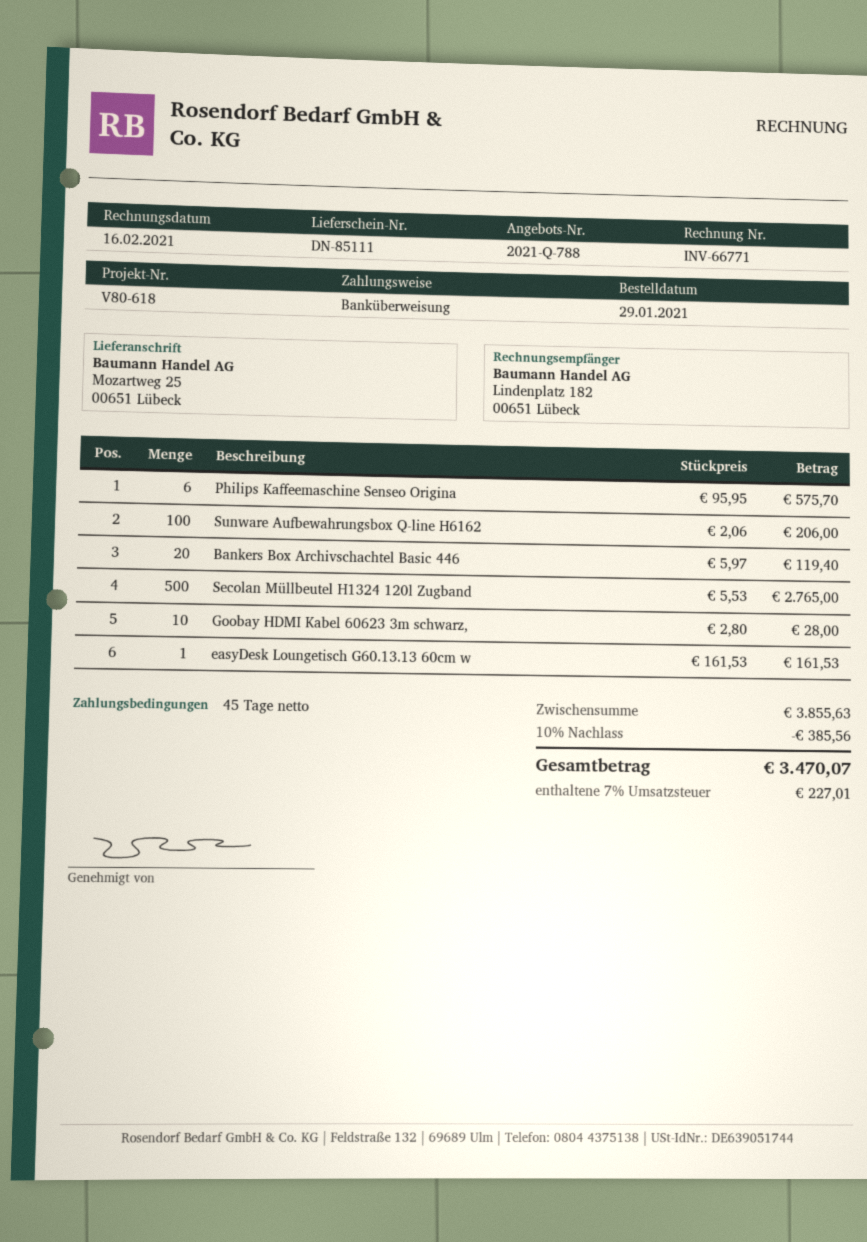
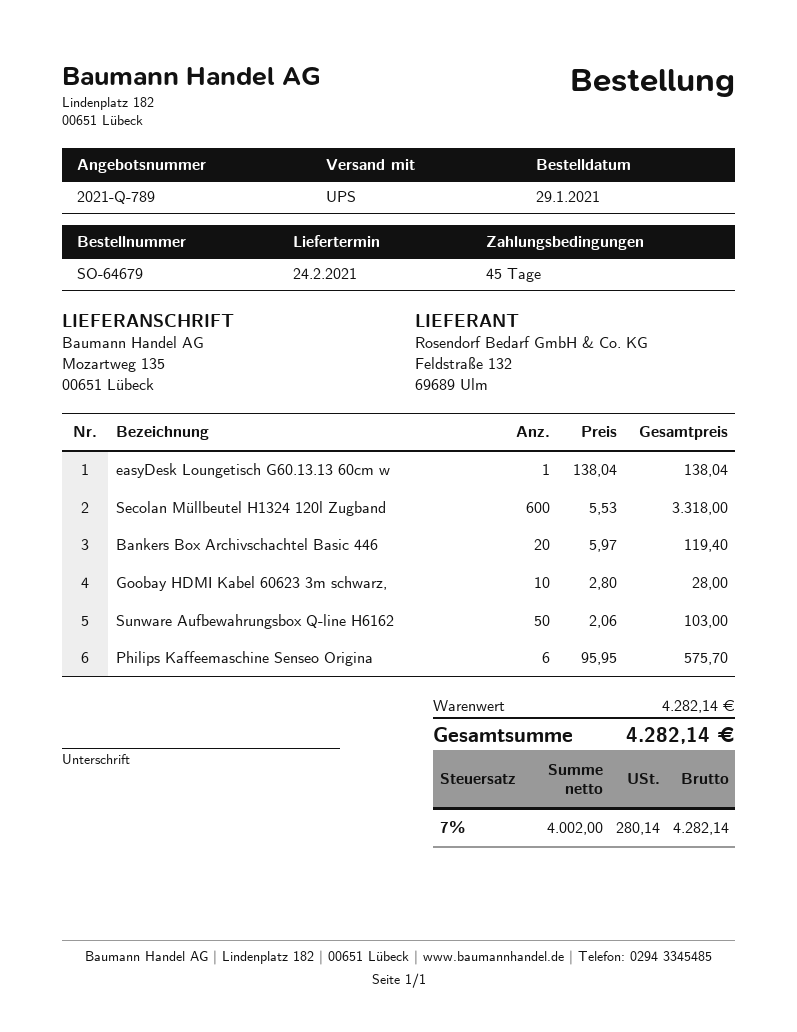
quote number: 2021-Q-788 -> 2021-Q-789
ship to: Mozartweg 25, 00651 Lübeck -> Mozartweg 135, 00651 Lübeck
Sunware Aufbewahrungsbox Q-line H6162: 100 x 2.06 = 206.00 -> 50 x 2.06 = 103.00
Secolan Müllbeutel H1324 120l Zugband: 500 x 5.53 = 2765.00 -> 600 x 5.53 = 3318.00
easyDesk Loungetisch G60.13.13 60cm w: 1 x 161.53 = 161.53 -> 1 x 138.04 = 138.04
subtotal: 3855.63 -> 4282.14
discount: 10% = 385.56 -> none
tax: 7% = 227.01 -> 7% = 280.14
total: 3470.07 -> 4282.14

